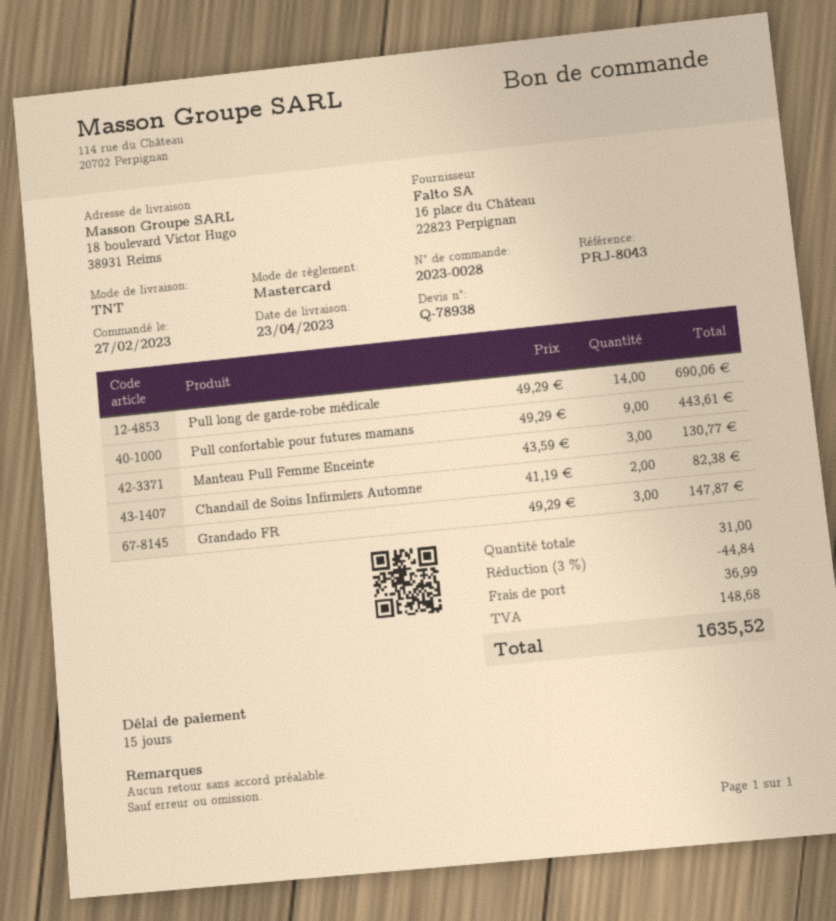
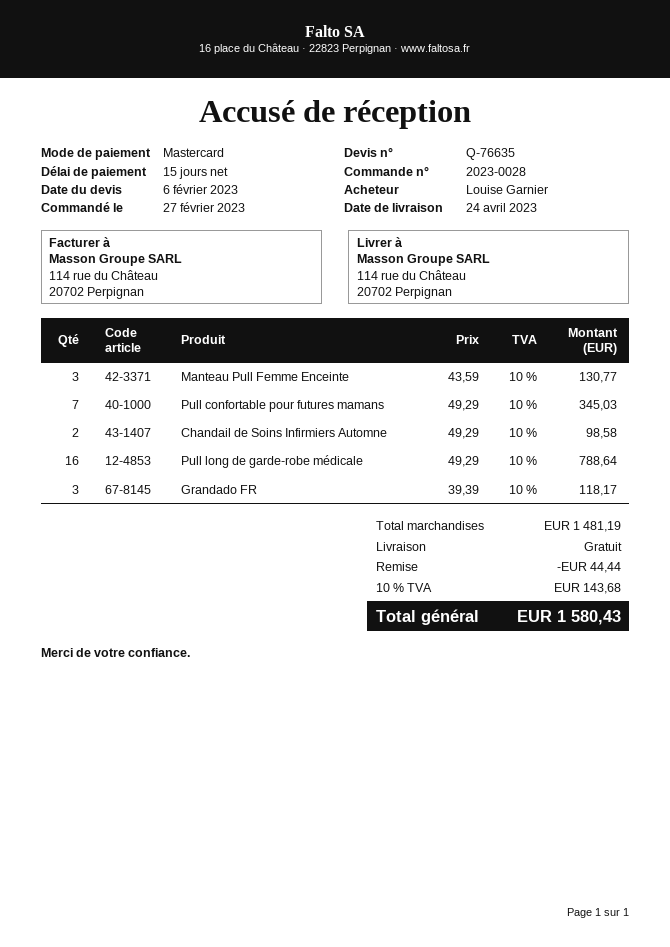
quote number: Q-78938 -> Q-76635
delivery date: 2023-04-23 -> 2023-04-24
ship to: 18 boulevard Victor Hugo, 38931 Reims -> 114 rue du Château, 20702 Perpignan
Pull long de garde‑robe médicale: 14 x 49.29 = 690.06 -> 16 x 49.29 = 788.64
Pull confortable pour futures mamans: 9 x 49.29 = 443.61 -> 7 x 49.29 = 345.03
Chandail de Soins Infirmiers Automne: 2 x 41.19 = 82.38 -> 2 x 49.29 = 98.58
Grandado FR: 3 x 49.29 = 147.87 -> 3 x 39.39 = 118.17
discount: 44.84 -> 44.44
shipping: 36.99 -> 0.00
tax: 148.68 -> 143.68
total: 1635.52 -> 1580.43

